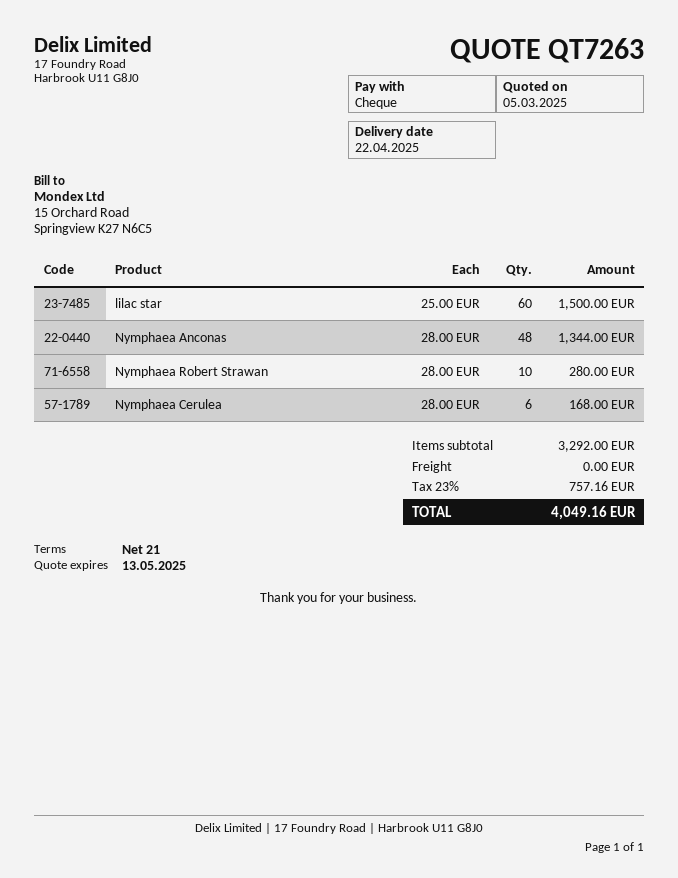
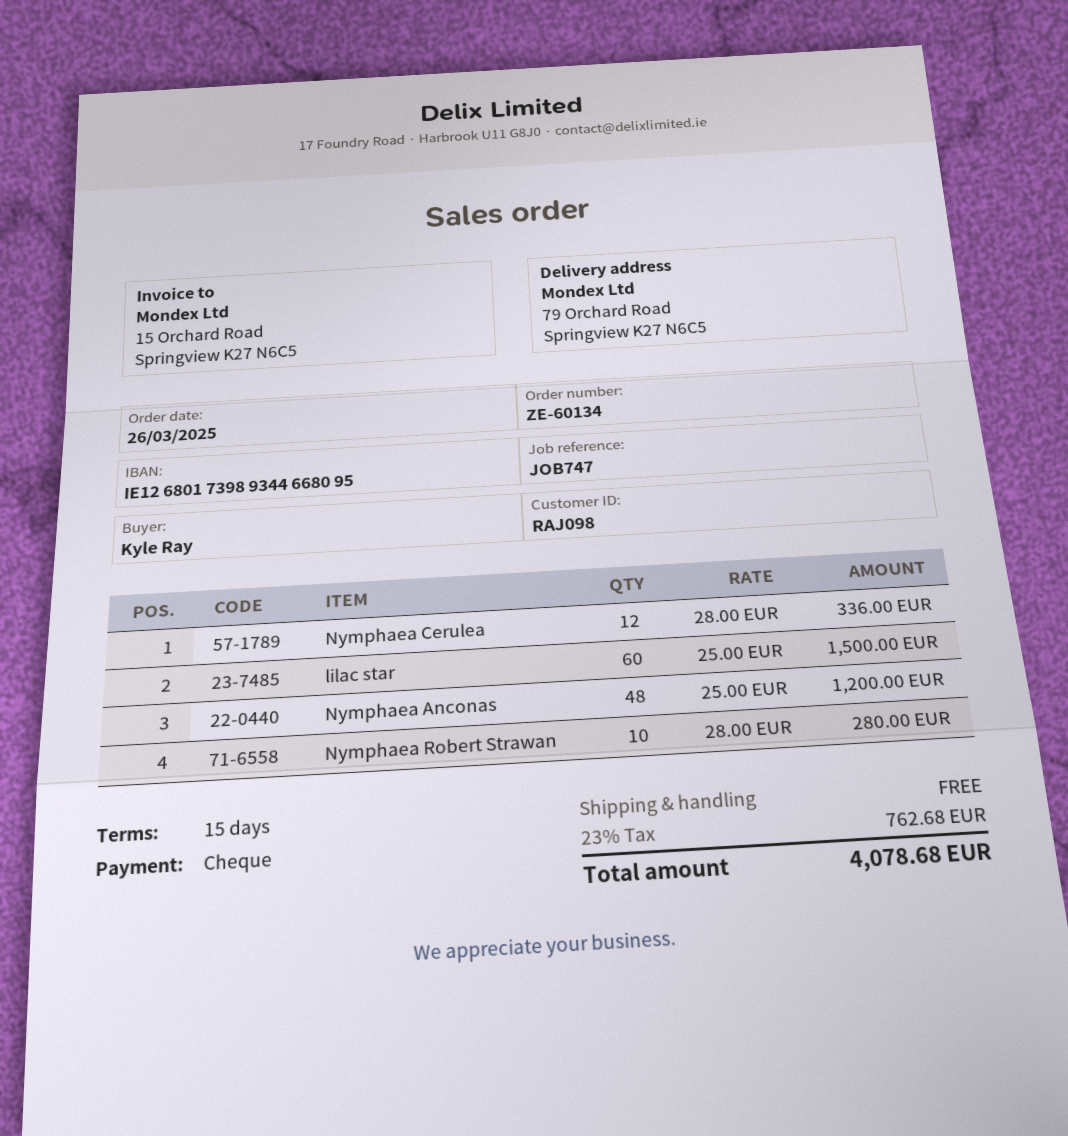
payment terms: 21 days -> 15 days
Nymphaea Anconas: 48 x 28.00 = 1344.00 -> 48 x 25.00 = 1200.00
Nymphaea Cerulea: 6 x 28.00 = 168.00 -> 12 x 28.00 = 336.00
tax: 23% = 757.16 -> 23% = 762.68
total: 4049.16 -> 4078.68

